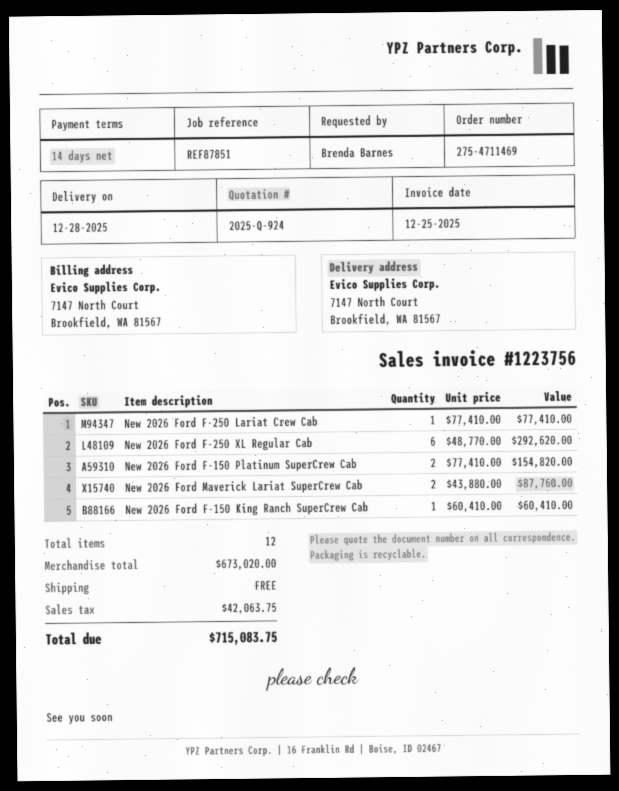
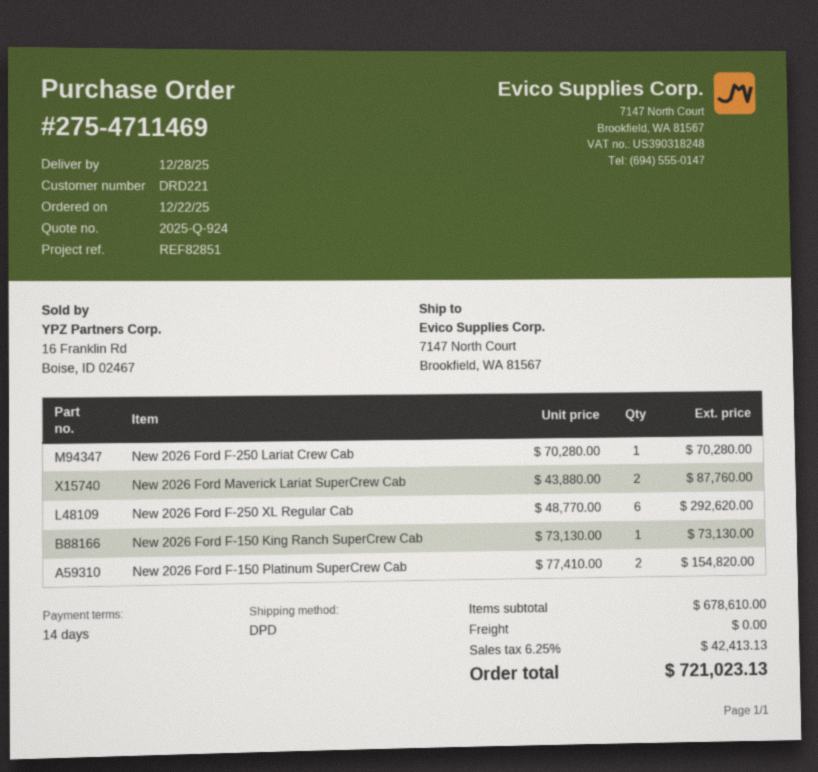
reference: REF87851 -> REF82851
New 2026 Ford F-250 Lariat Crew Cab: 1 x 77410.00 = 77410.00 -> 1 x 70280.00 = 70280.00
New 2026 Ford F-150 King Ranch SuperCrew Cab: 1 x 60410.00 = 60410.00 -> 1 x 73130.00 = 73130.00
subtotal: 673020.00 -> 678610.00
tax: 42063.75 -> 42413.13
total: 715083.75 -> 721023.13

